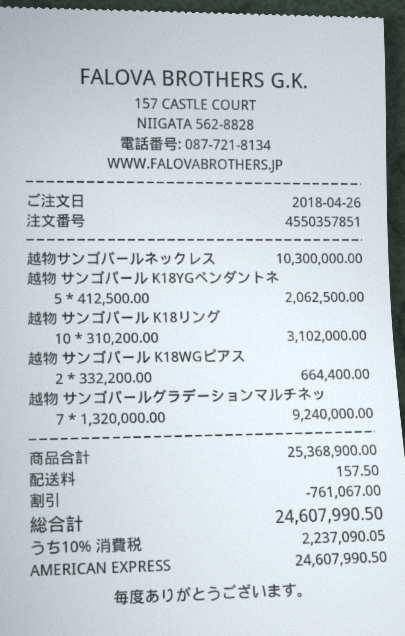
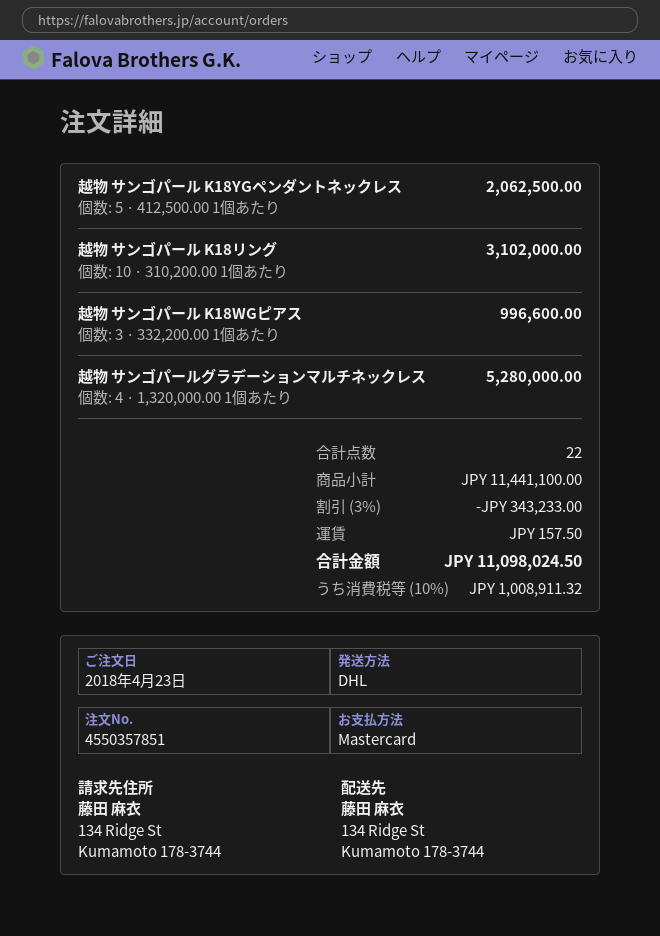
order date: 2018-04-26 -> 2018-04-23
payment method: American Express -> Mastercard
越物サンゴパールネックレス: 1 x 10300000.00 = 10300000.00 -> none
越物 サンゴパール K18WGピアス: 2 x 332200.00 = 664400.00 -> 3 x 332200.00 = 996600.00
越物 サンゴパールグラデーションマルチネッ: 7 x 1320000.00 = 9240000.00 -> 4 x 1320000.00 = 5280000.00
subtotal: 25368900.00 -> 11441100.00
discount: 761067.00 -> 343233.00
tax: 10% = 2237090.05 -> 10% = 1008911.32
total: 24607990.50 -> 11098024.50

